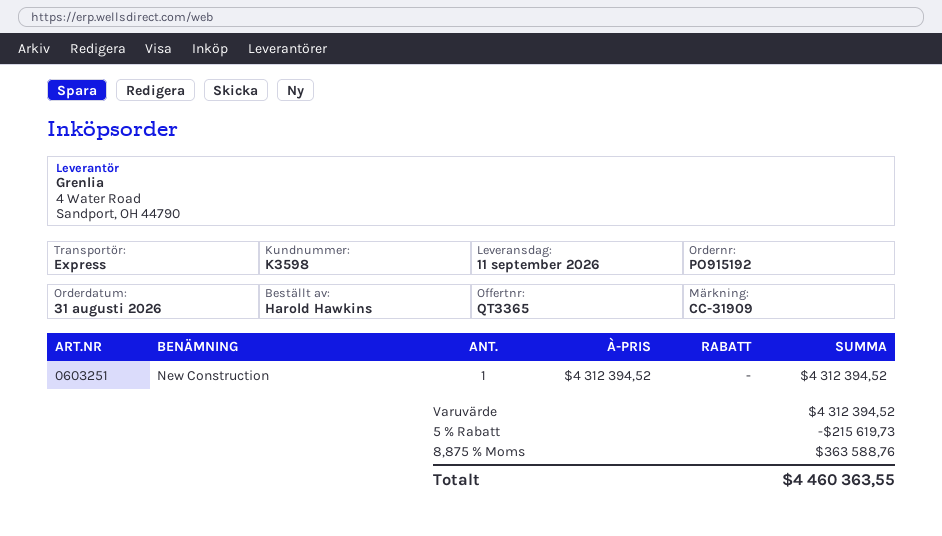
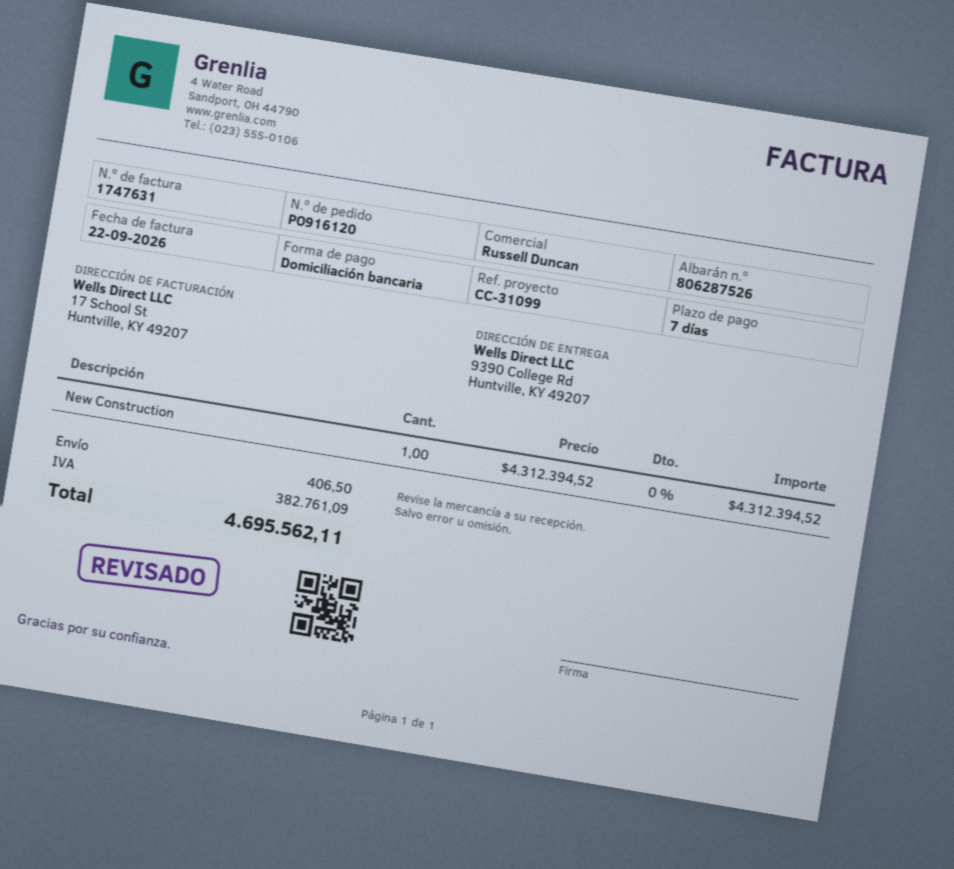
order number: PO915192 -> PO916120
reference: CC-31909 -> CC-31099
discount: 5% = 215619.73 -> none
shipping: none -> 406.50
tax: 363588.76 -> 382761.09
total: 4460363.55 -> 4695562.11

